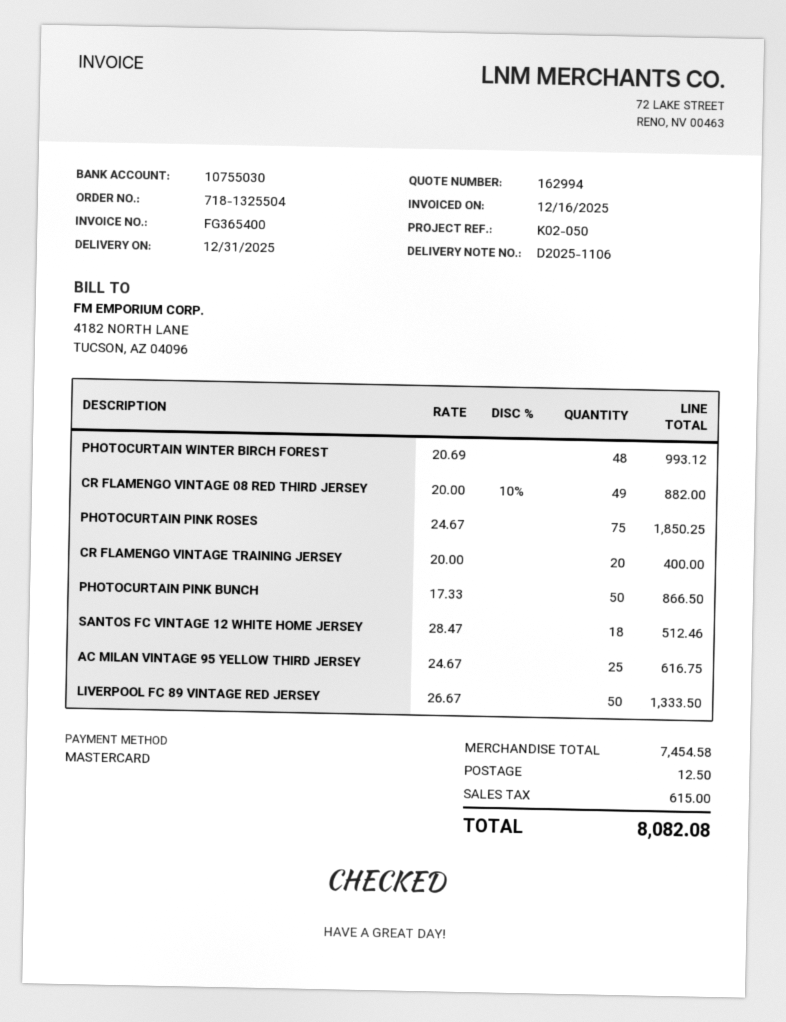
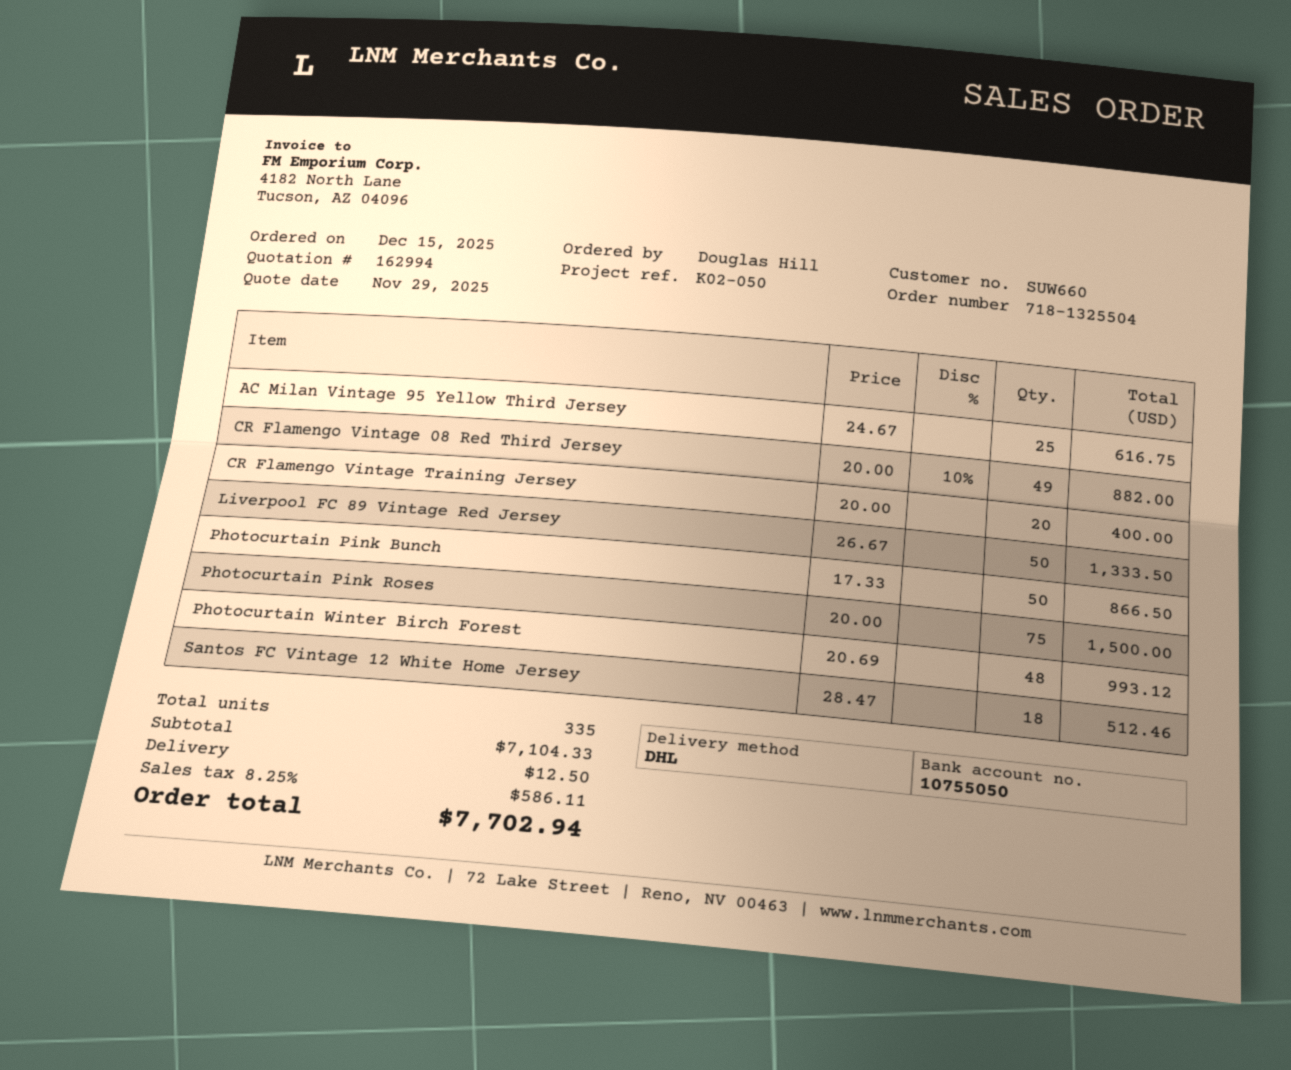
bank account: 10755030 -> 10755050
PHOTOCURTAIN PINK ROSES: 75 x 24.67 = 1850.25 -> 75 x 20.00 = 1500.00
subtotal: 7454.58 -> 7104.33
tax: 615.00 -> 586.11
total: 8082.08 -> 7702.94

